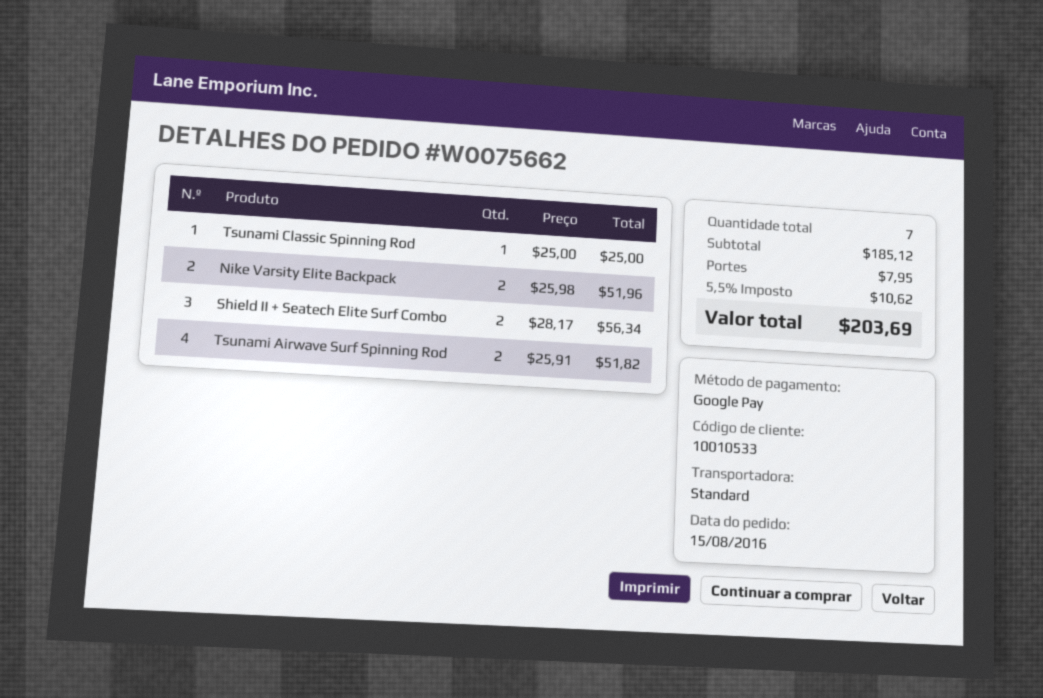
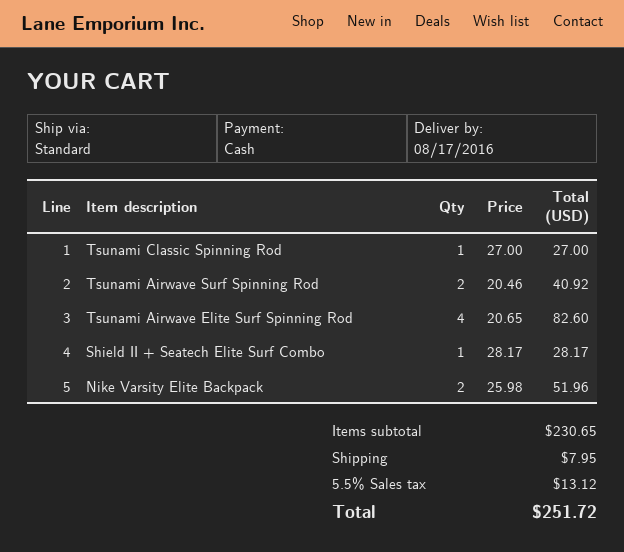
payment method: Google Pay -> cash
Tsunami Classic Spinning Rod: 1 x 25.00 = 25.00 -> 1 x 27.00 = 27.00
Shield II + Seatech Elite Surf Combo: 2 x 28.17 = 56.34 -> 1 x 28.17 = 28.17
Tsunami Airwave Surf Spinning Rod: 2 x 25.91 = 51.82 -> 2 x 20.46 = 40.92
Tsunami Airwave Elite Surf Spinning Rod: none -> 4 x 20.65 = 82.60
subtotal: 185.12 -> 230.65
tax: 5.5% = 10.62 -> 5.5% = 13.12
total: 203.69 -> 251.72

